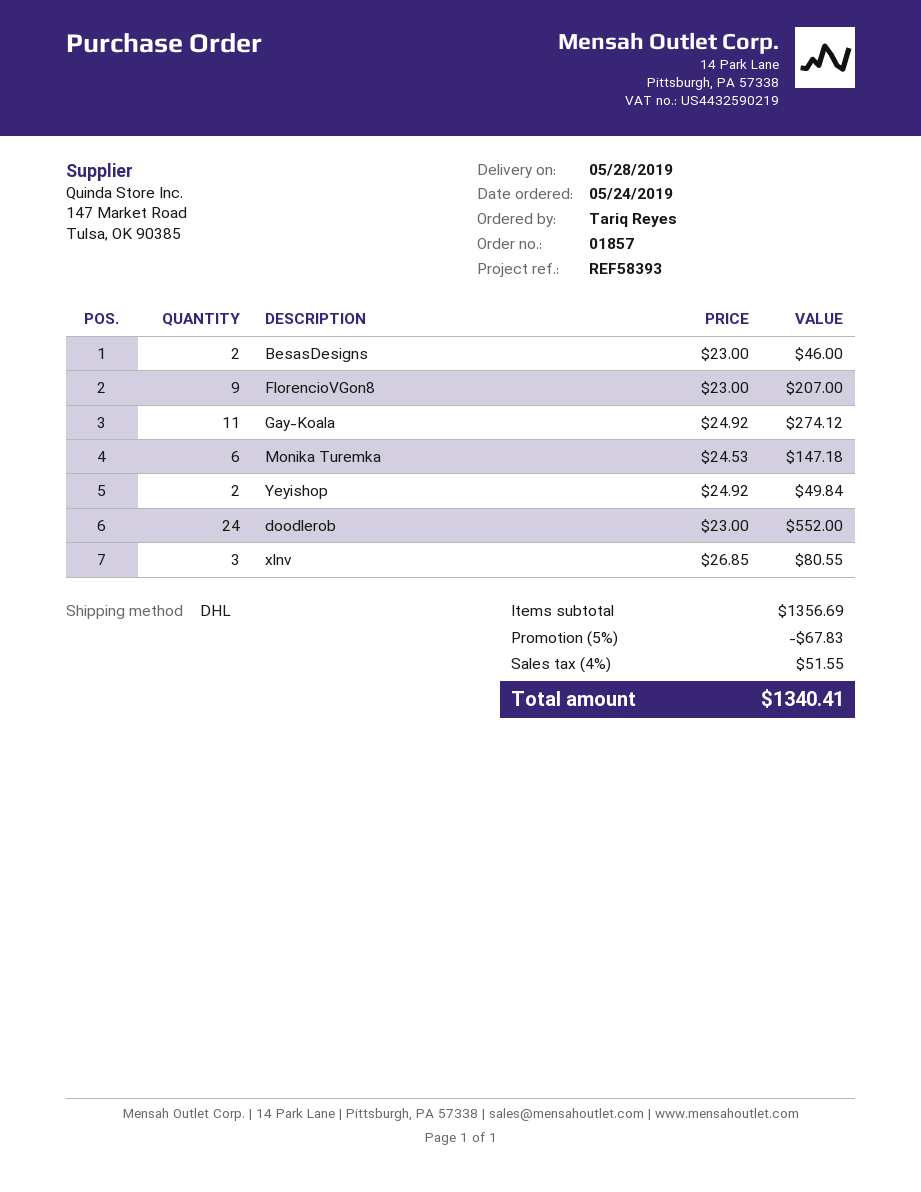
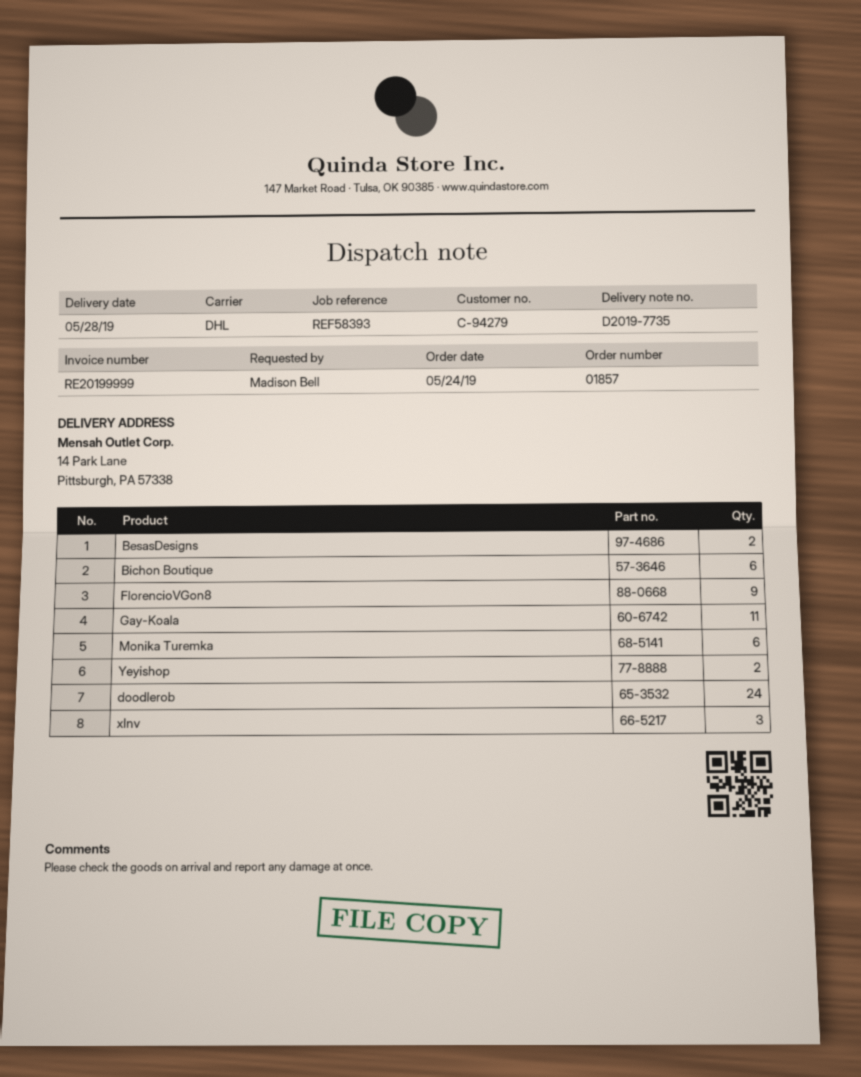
ordered by: Tariq Reyes -> Madison Bell
Bichon Boutique: none -> 6

